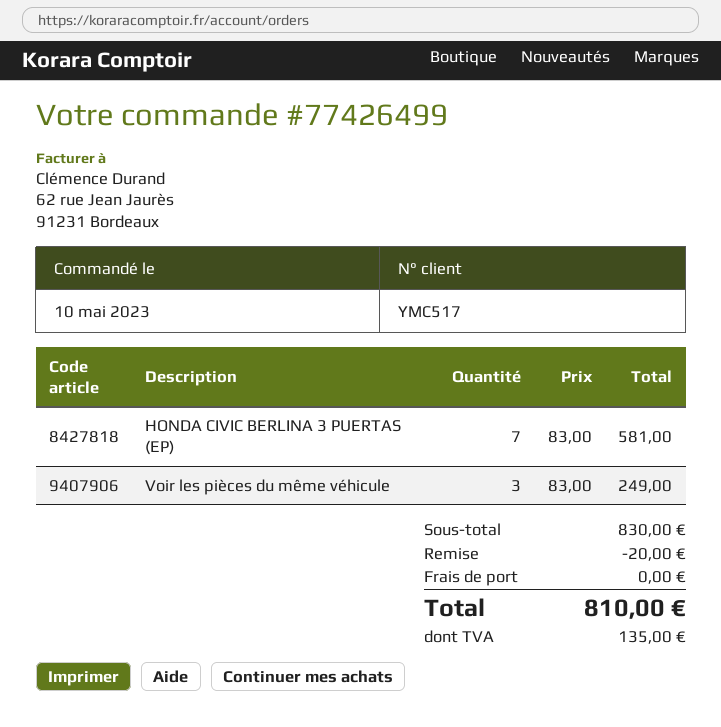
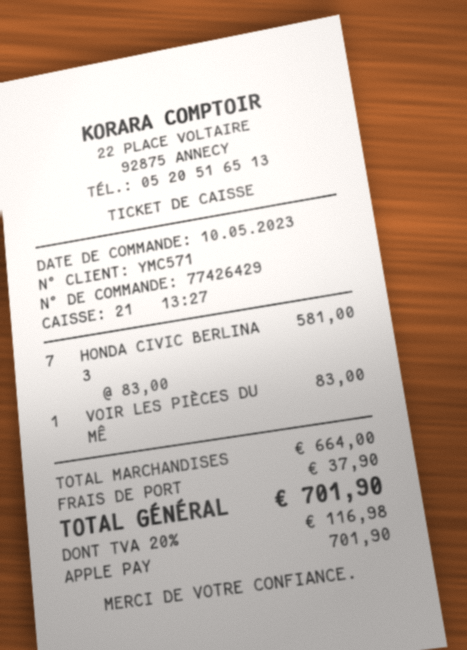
order number: 77426499 -> 77426429
customer number: YMC517 -> YMC571
Voir les pièces du même véhicule: 3 x 83.00 = 249.00 -> 1 x 83.00 = 83.00
subtotal: 830.00 -> 664.00
discount: 20.00 -> none
shipping: 0.00 -> 37.90
tax: 135.00 -> 116.98
total: 810.00 -> 701.90

